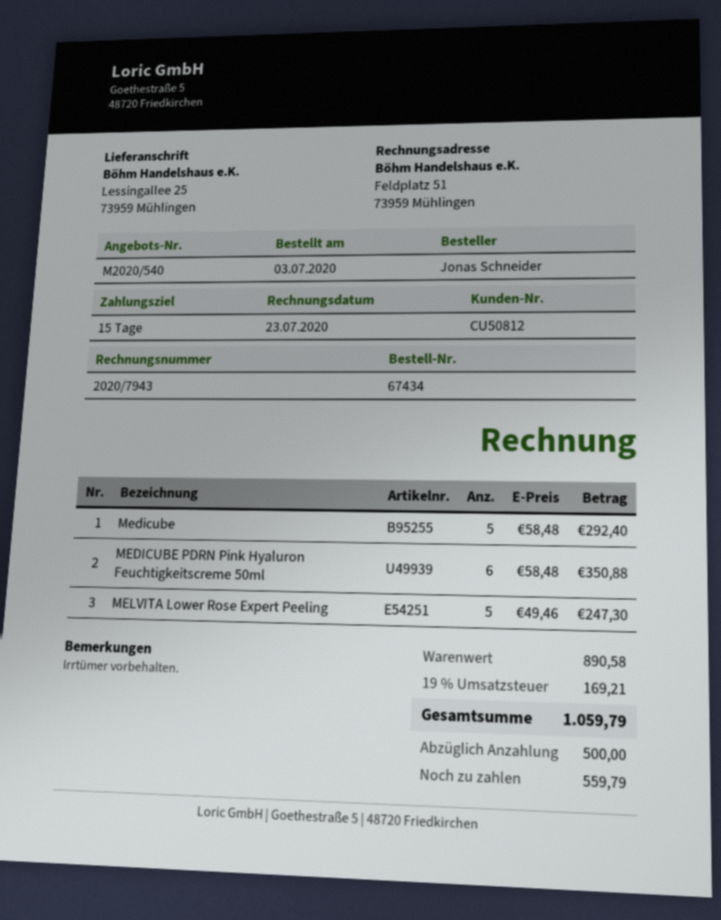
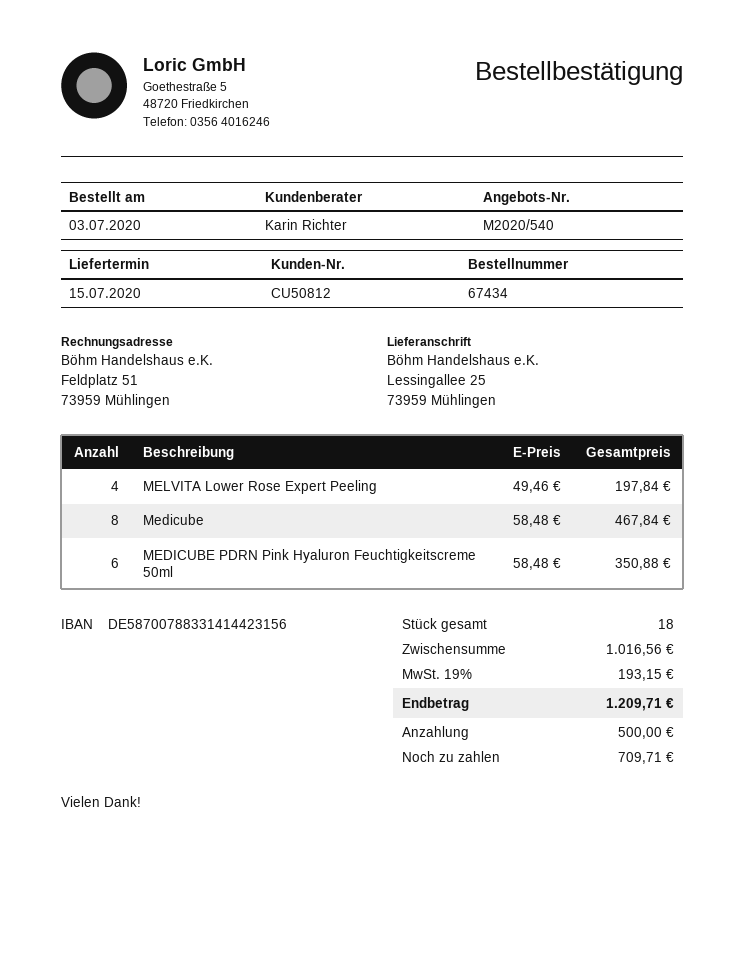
Medicube: 5 x 58.48 = 292.40 -> 8 x 58.48 = 467.84
MELVITA Lower Rose Expert Peeling: 5 x 49.46 = 247.30 -> 4 x 49.46 = 197.84
subtotal: 890.58 -> 1016.56
tax: 19% = 169.21 -> 19% = 193.15
total: 1059.79 -> 1209.71
balance: 559.79 -> 709.71

